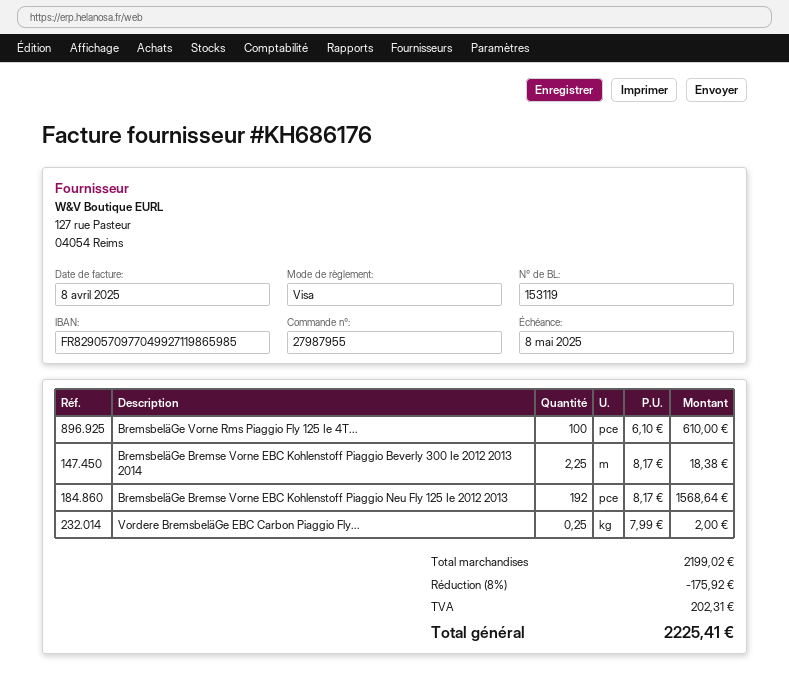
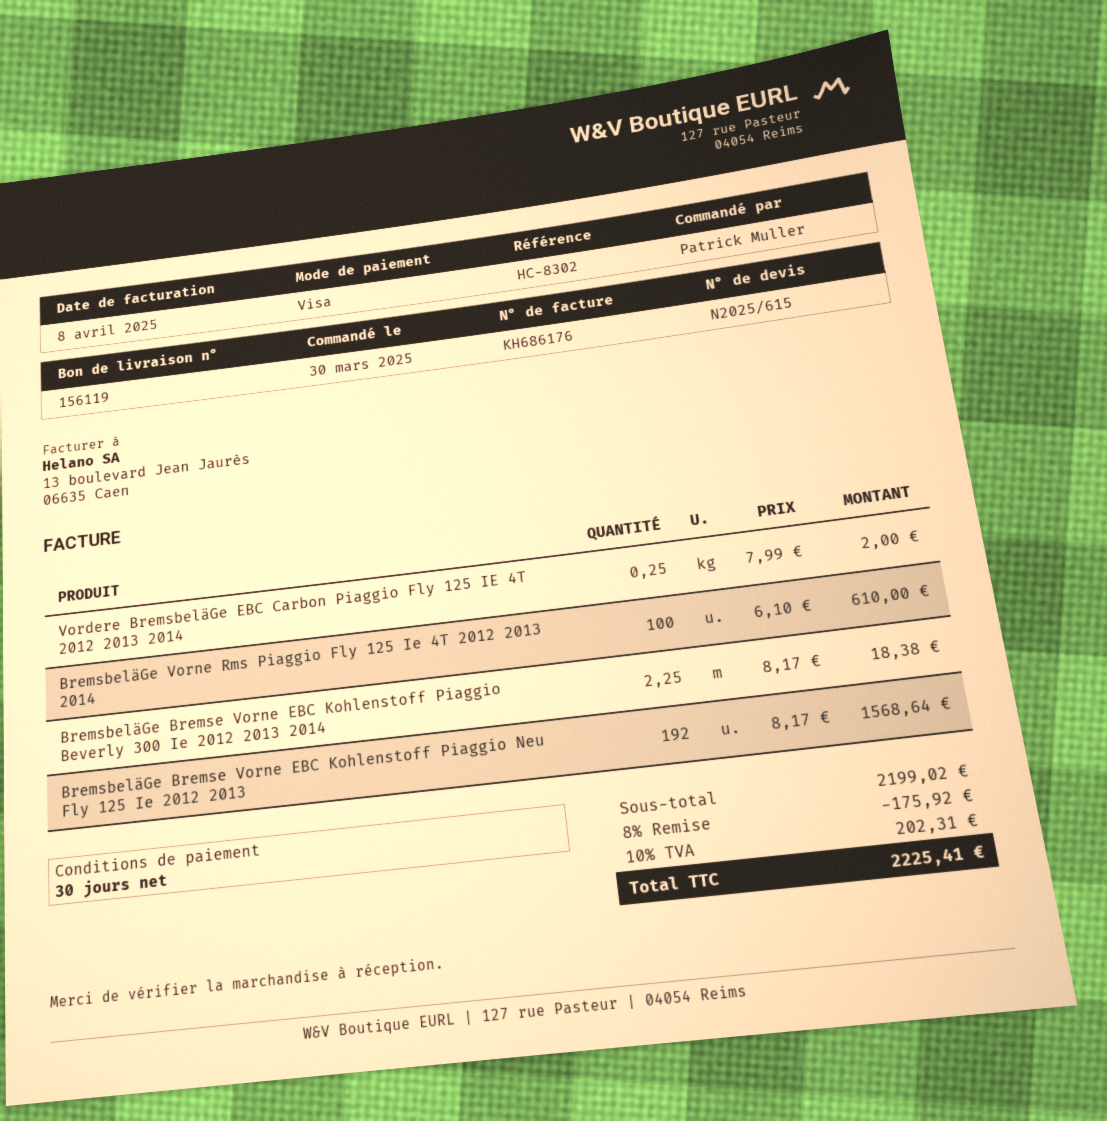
delivery note number: 153119 -> 156119

